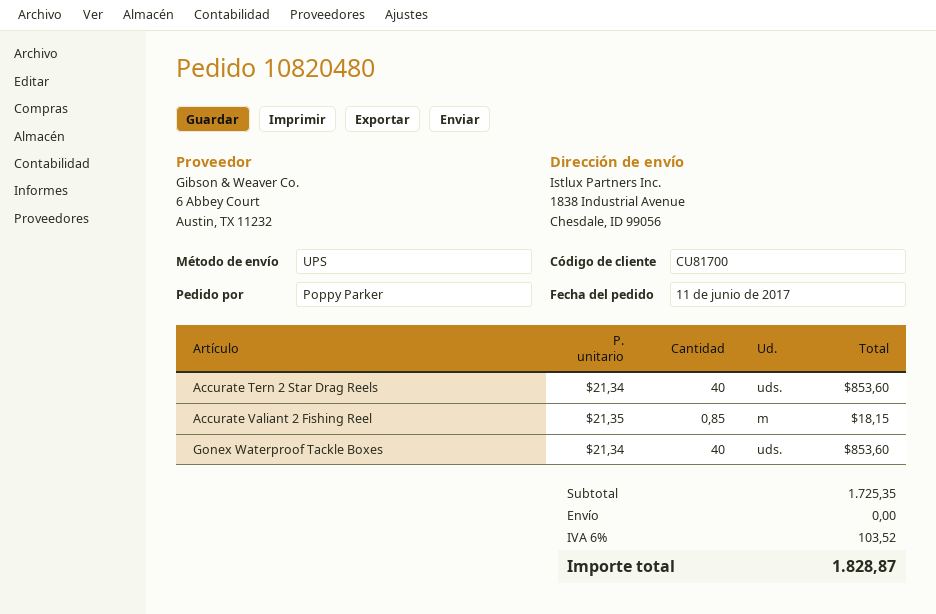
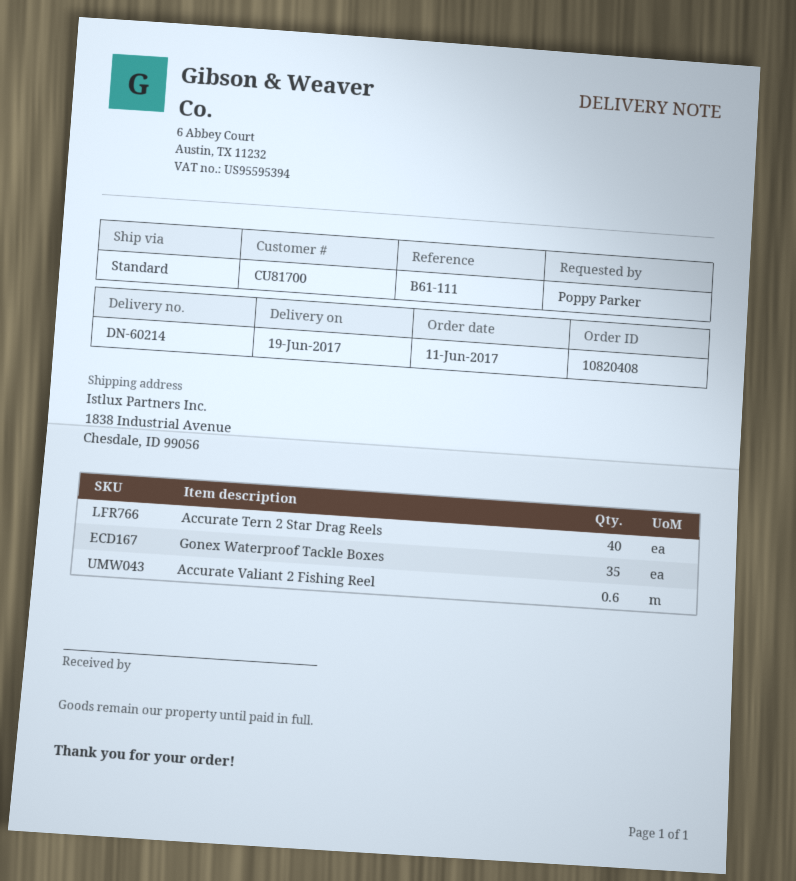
order number: 10820480 -> 10820408
shipping method: UPS -> standard
Accurate Valiant 2 Fishing Reel: 0.85 -> 0.6
Gonex Waterproof Tackle Boxes: 40 -> 35

